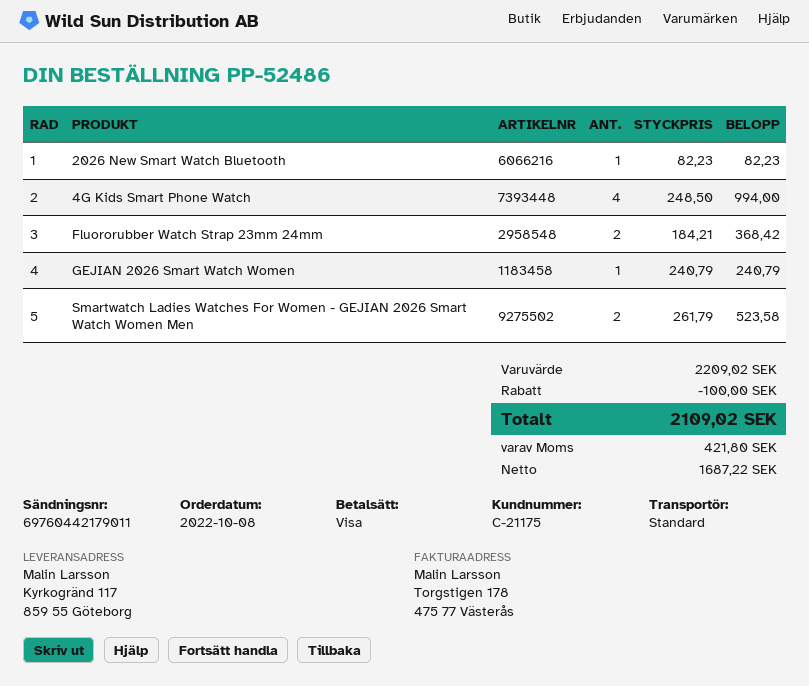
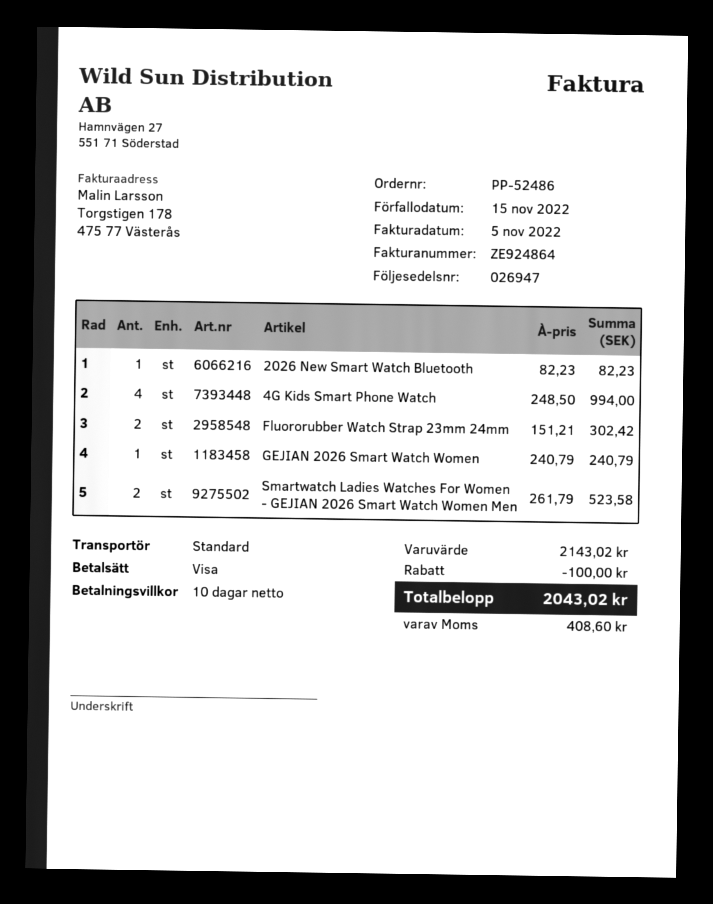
Fluororubber Watch Strap 23mm 24mm: 2 x 184.21 = 368.42 -> 2 x 151.21 = 302.42
subtotal: 2209.02 -> 2143.02
tax: 421.80 -> 408.60
total: 2109.02 -> 2043.02

